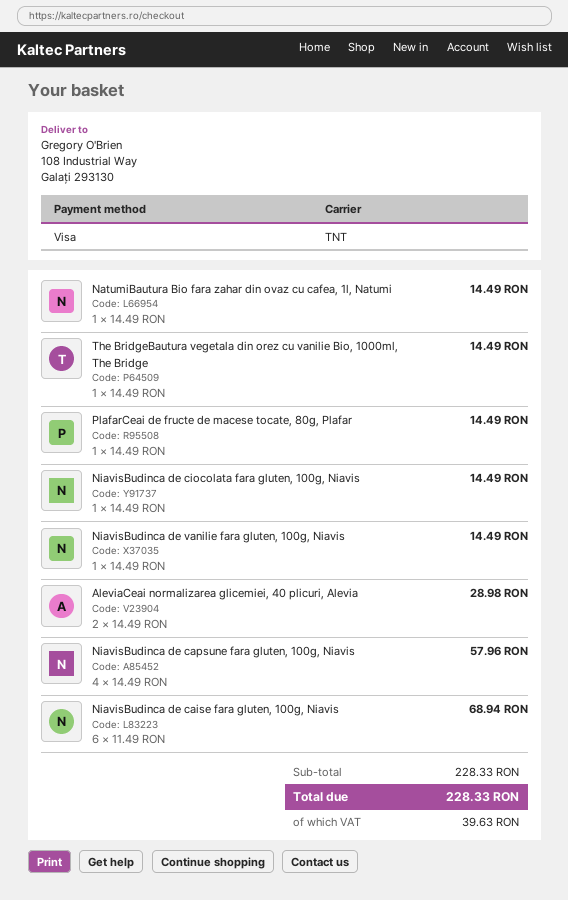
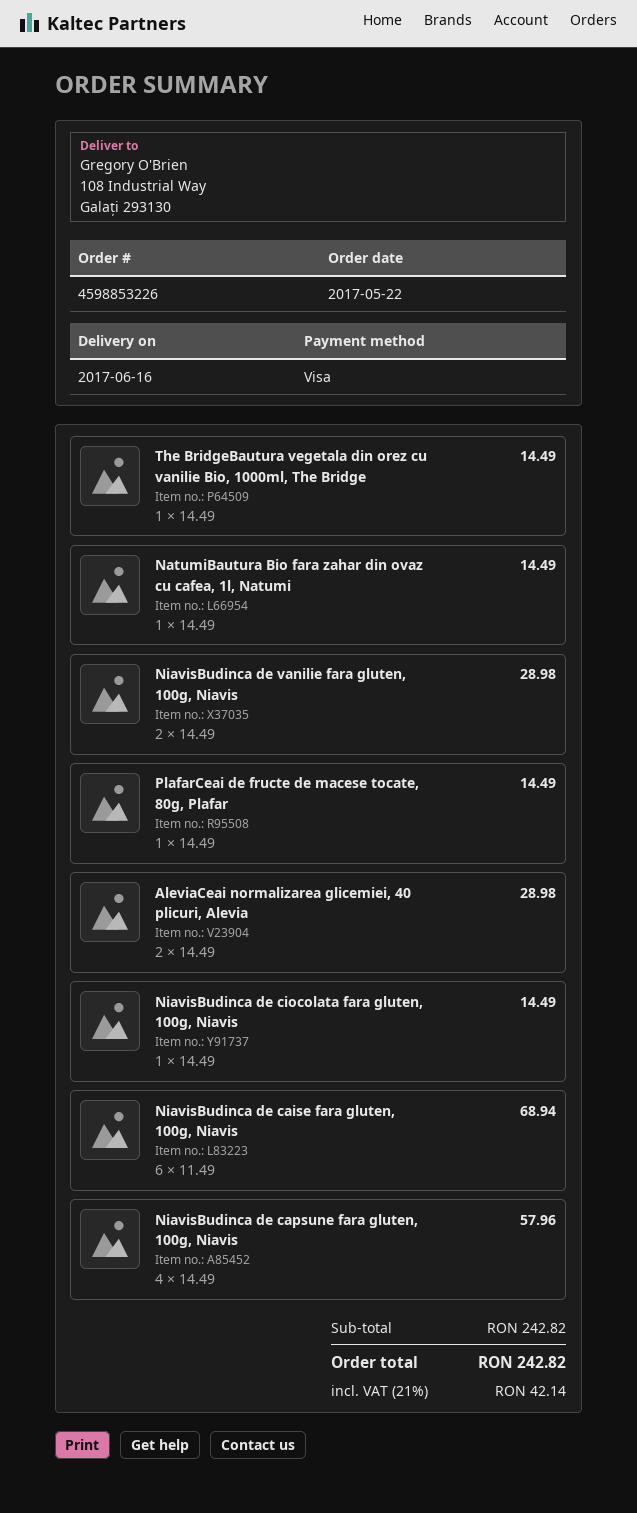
NiavisBudinca de vanilie fara gluten, 100g, Niavis: 1 x 14.49 = 14.49 -> 2 x 14.49 = 28.98
subtotal: 228.33 -> 242.82
tax: 39.63 -> 42.14
total: 228.33 -> 242.82

